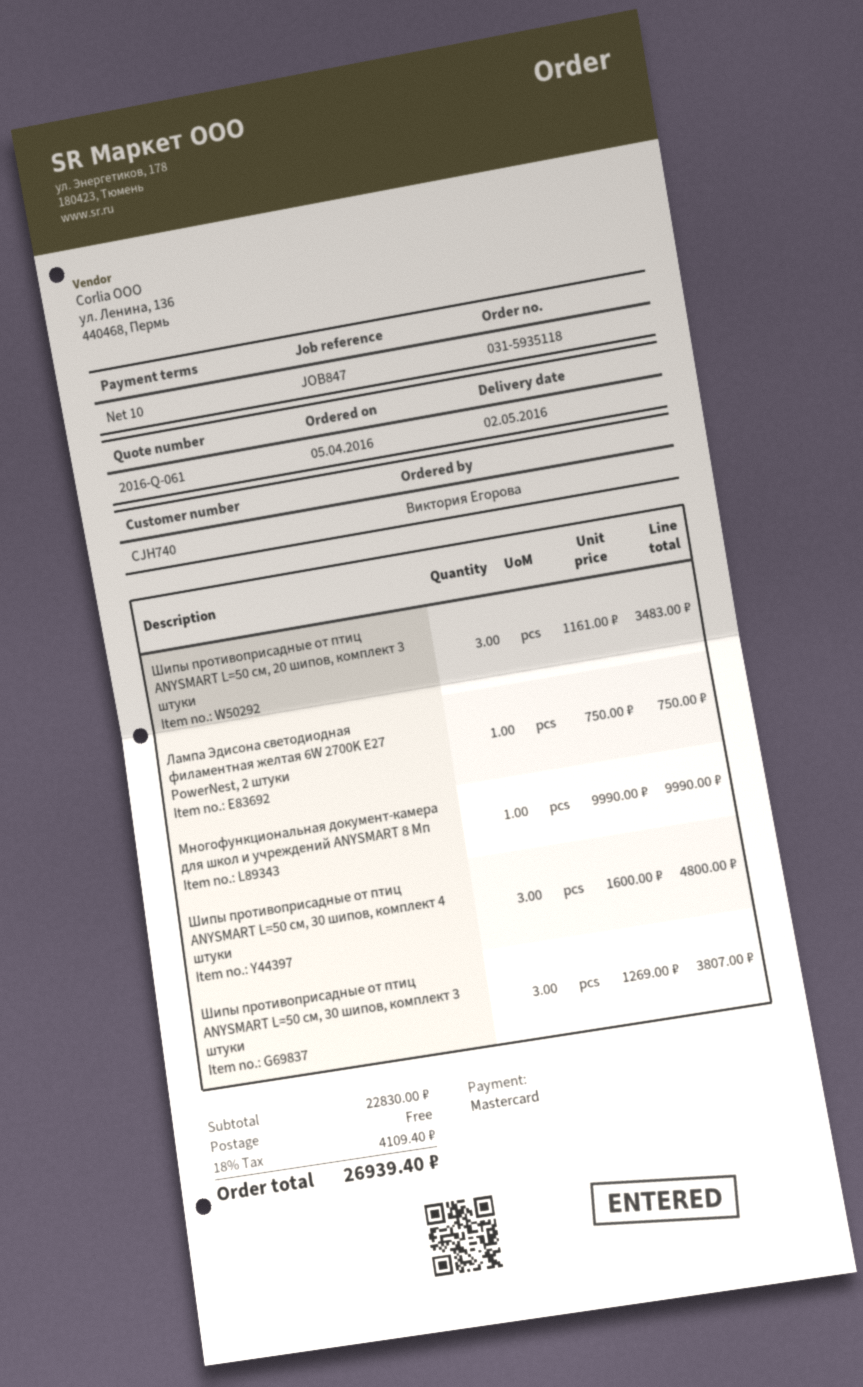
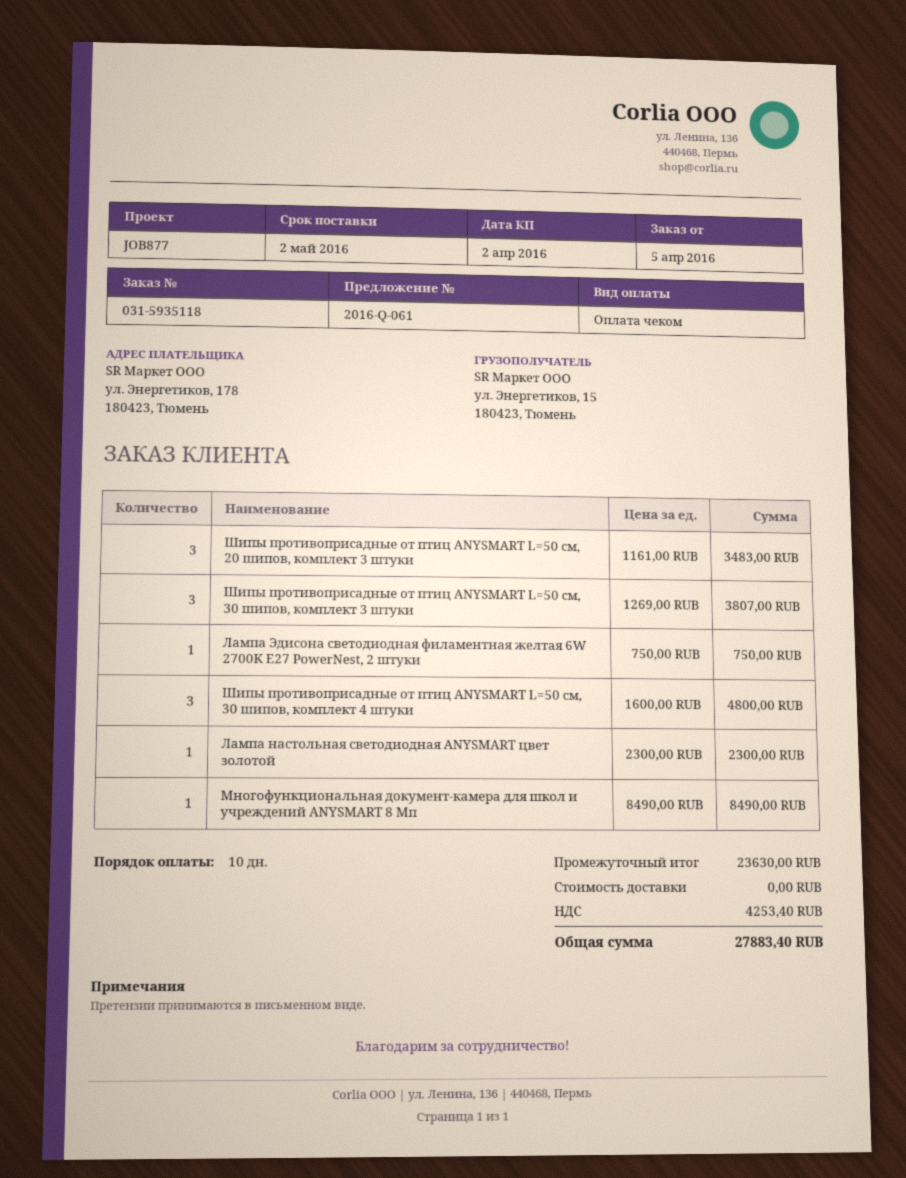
reference: JOB847 -> JOB877
payment method: Mastercard -> cheque
Многофункциональная документ-камера для школ и учреждений ANYSMART 8 Мп: 1 x 9990.00 = 9990.00 -> 1 x 8490.00 = 8490.00
Лампа настольная светодиодная ANYSMART цвет золотой: none -> 1 x 2300.00 = 2300.00
subtotal: 22830.00 -> 23630.00
tax: 4109.40 -> 4253.40
total: 26939.40 -> 27883.40

